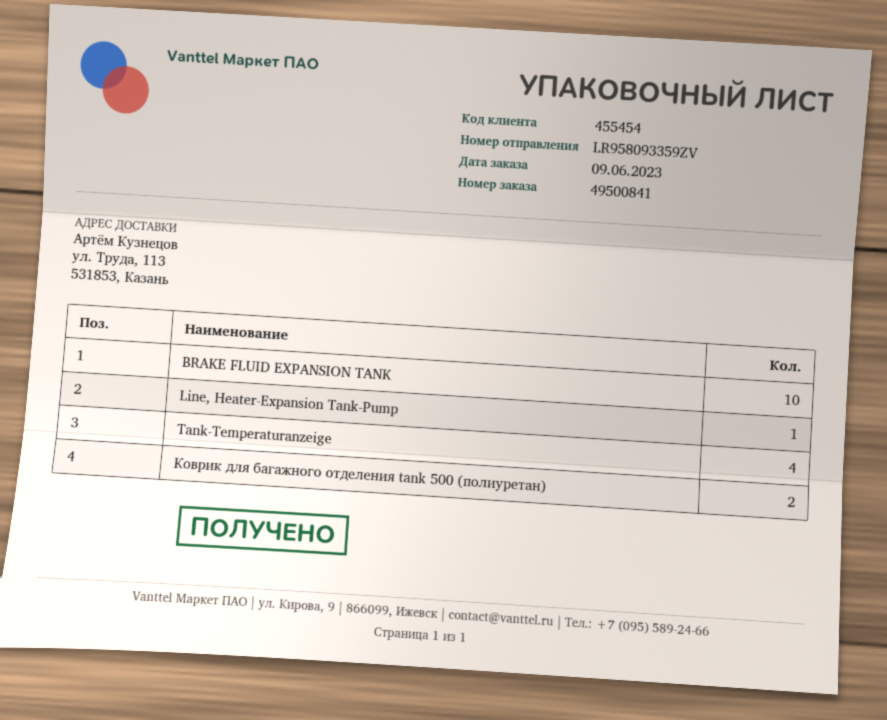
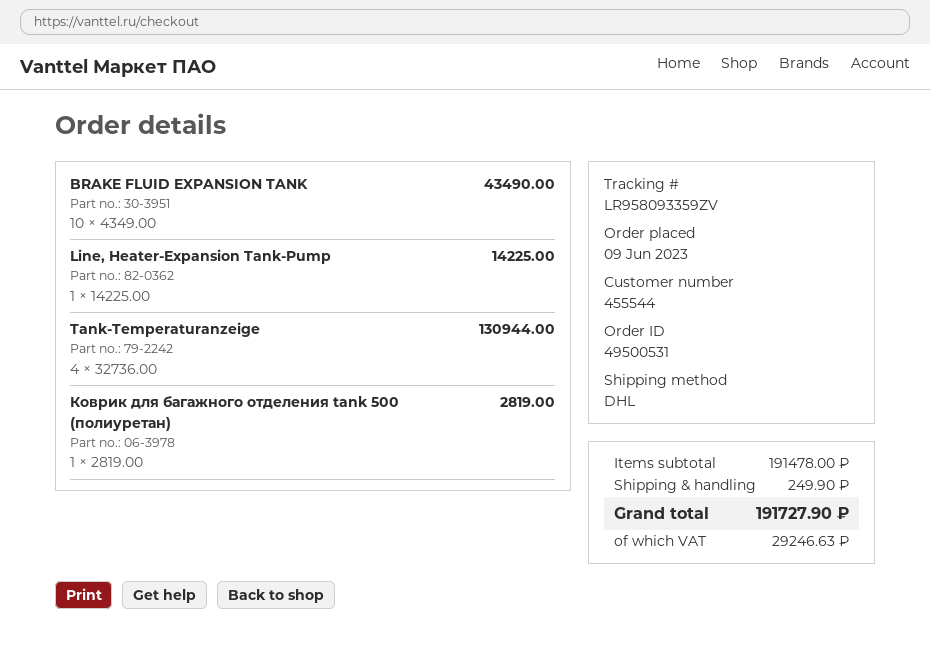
order number: 49500841 -> 49500531
customer number: 455454 -> 455544
Коврик для багажного отделения tank 500 (полиуретан): 2 -> 1

